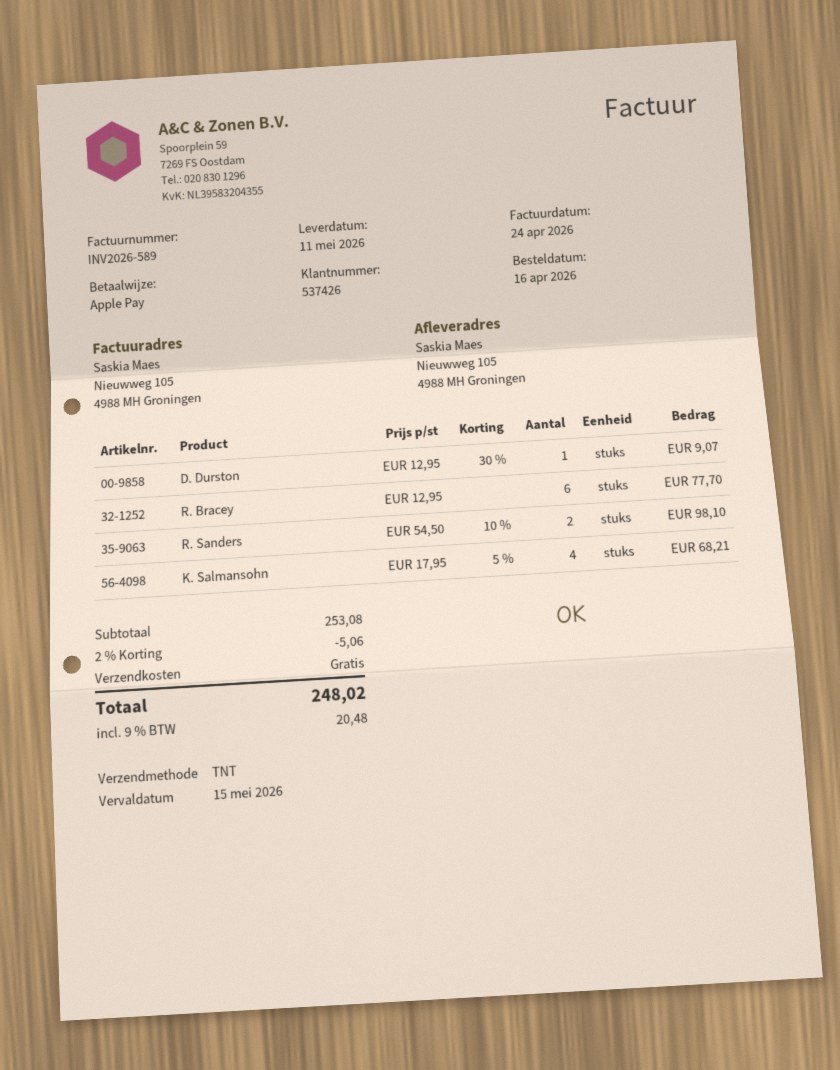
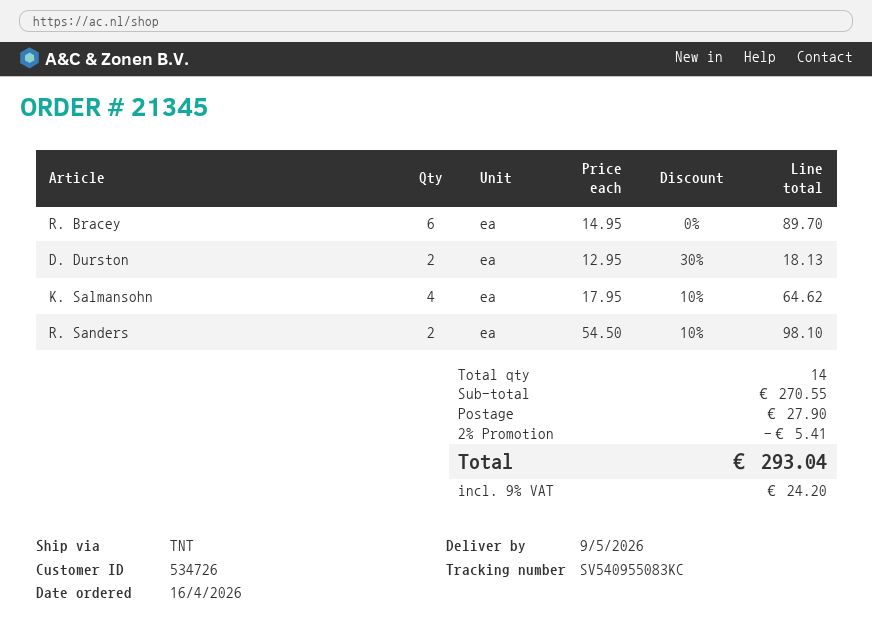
delivery date: 2026-05-11 -> 2026-05-09
customer number: 537426 -> 534726
D. Durston: 1 x 12.95 - 30% = 9.07 -> 2 x 12.95 - 30% = 18.13
R. Bracey: 6 x 12.95 = 77.70 -> 6 x 14.95 = 89.70
K. Salmansohn: 4 x 17.95 - 5% = 68.21 -> 4 x 17.95 - 10% = 64.62
subtotal: 253.08 -> 270.55
discount: 2% = 5.06 -> 2% = 5.41
shipping: 0.00 -> 27.90
tax: 9% = 20.48 -> 9% = 24.20
total: 248.02 -> 293.04

